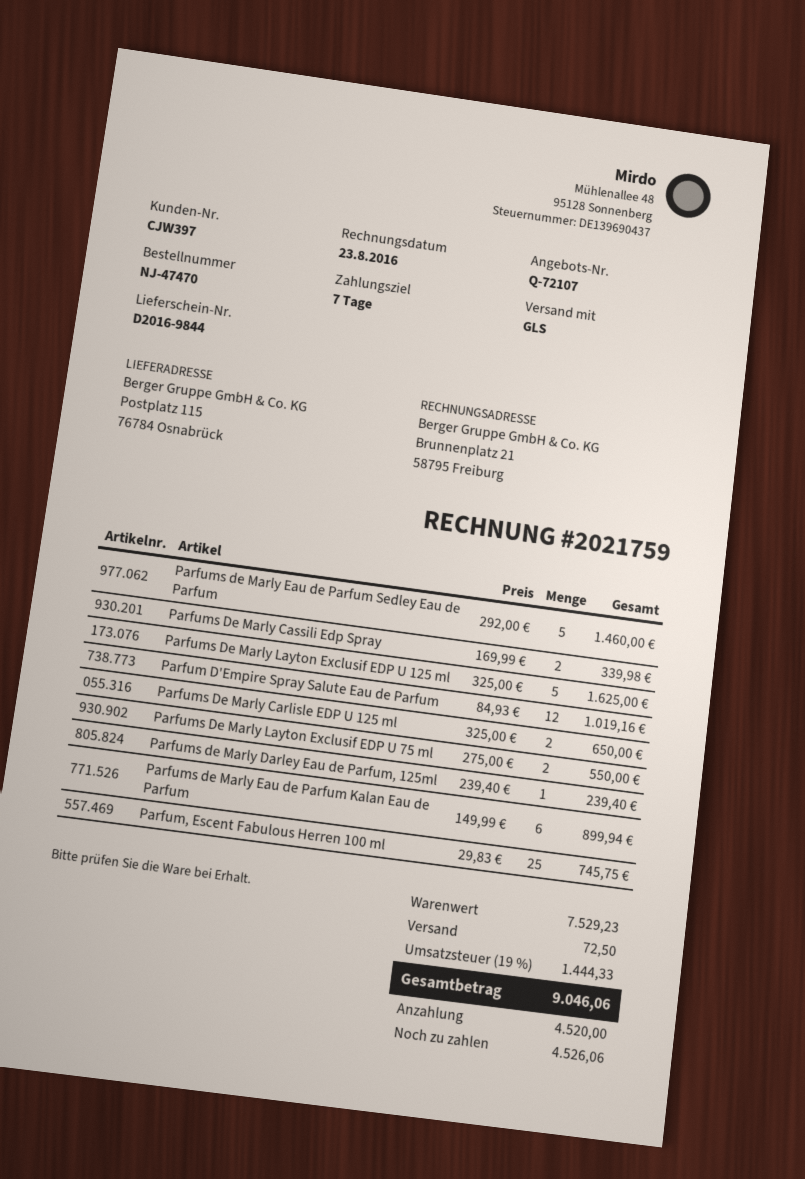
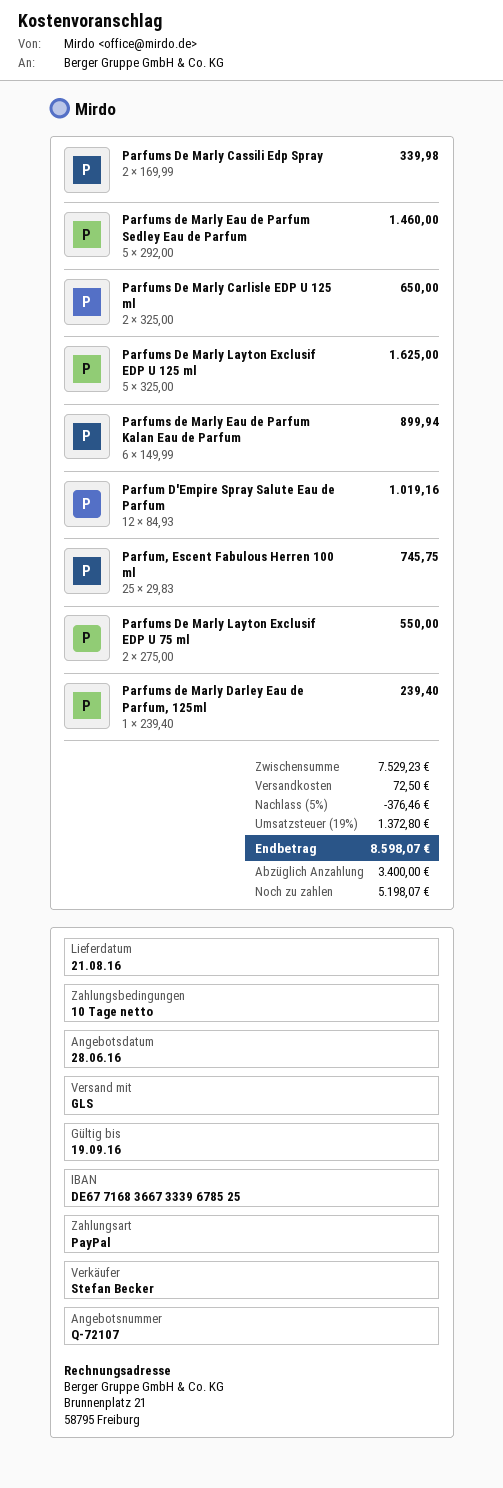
payment terms: 7 days -> 10 days
discount: none -> 5% = 376.46
tax: 19% = 1444.33 -> 19% = 1372.80
total: 9046.06 -> 8598.07
deposit: 4520.00 -> 3400.00
balance: 4526.06 -> 5198.07

